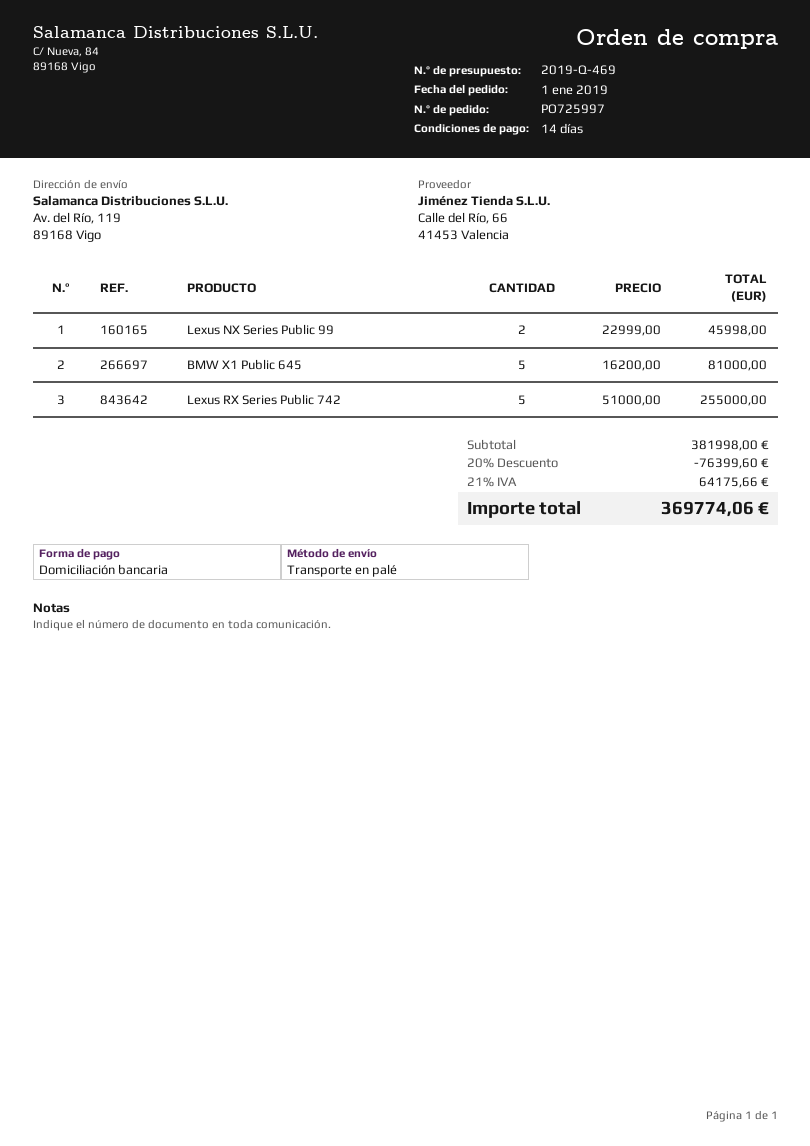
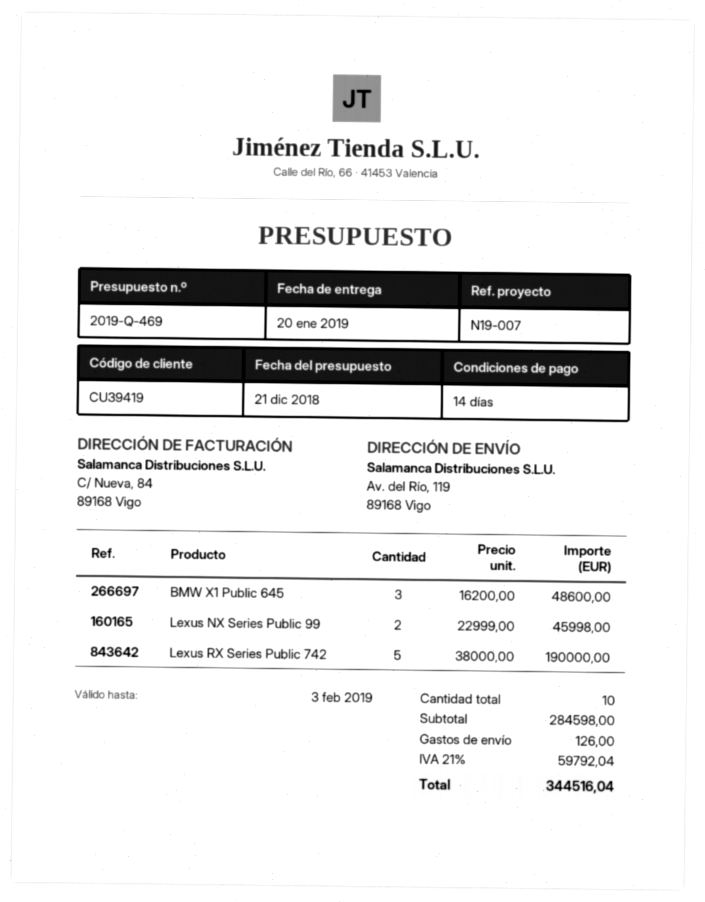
BMW X1 Public 645: 5 x 16200.00 = 81000.00 -> 3 x 16200.00 = 48600.00
Lexus RX Series Public 742: 5 x 51000.00 = 255000.00 -> 5 x 38000.00 = 190000.00
subtotal: 381998.00 -> 284598.00
discount: 20% = 76399.60 -> none
shipping: none -> 126.00
tax: 21% = 64175.66 -> 21% = 59792.04
total: 369774.06 -> 344516.04

